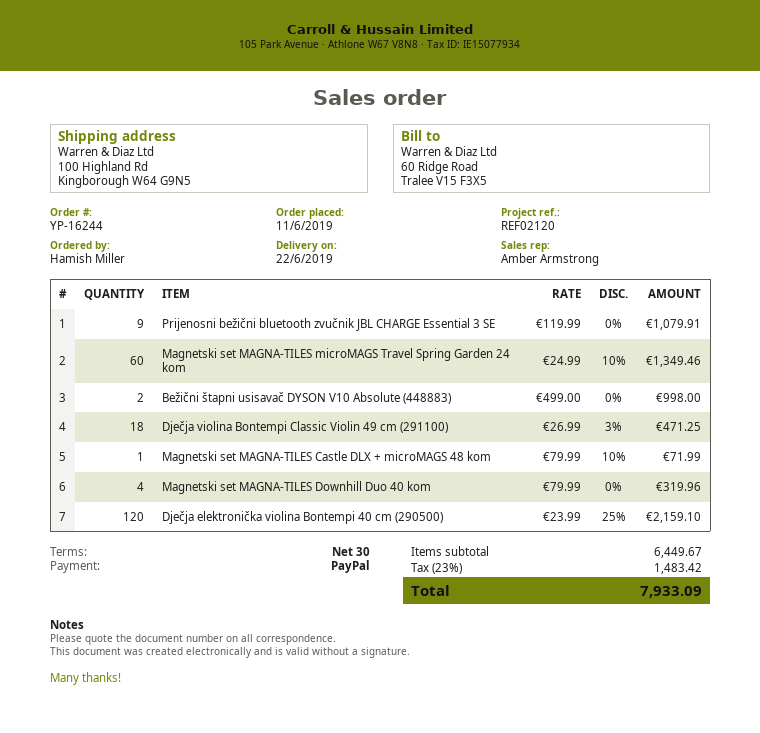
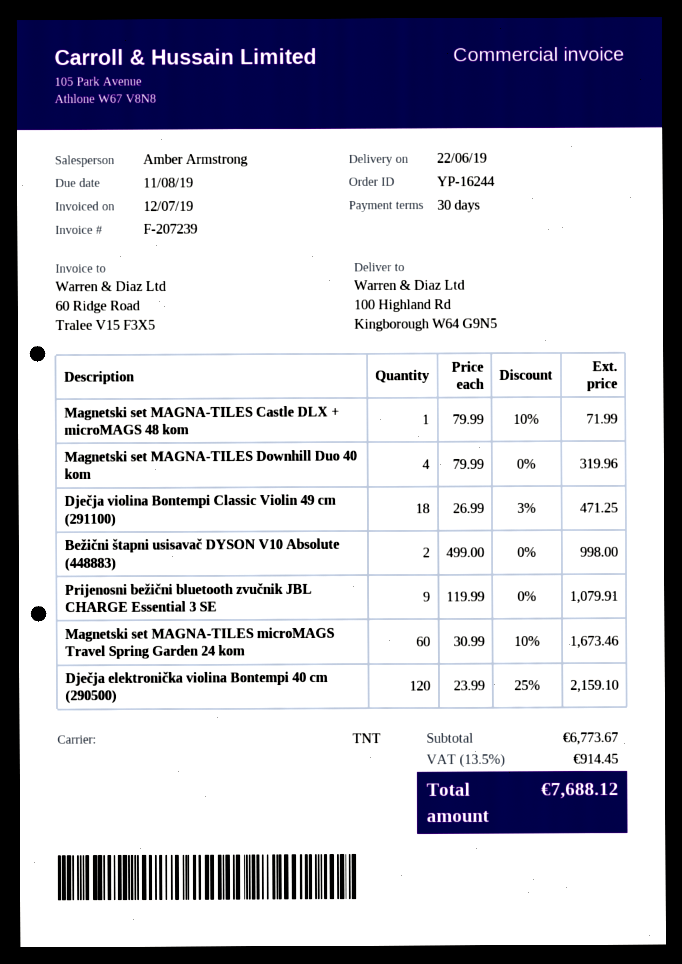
Magnetski set MAGNA-TILES microMAGS Travel Spring Garden 24 kom: 60 x 24.99 - 10% = 1349.46 -> 60 x 30.99 - 10% = 1673.46
subtotal: 6449.67 -> 6773.67
tax: 23% = 1483.42 -> 13.5% = 914.45
total: 7933.09 -> 7688.12

